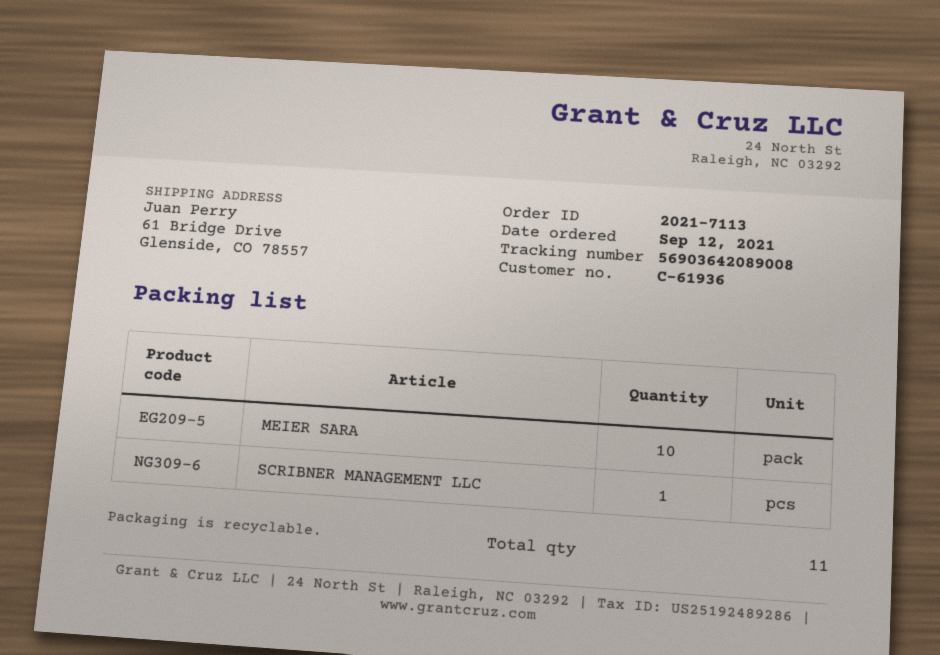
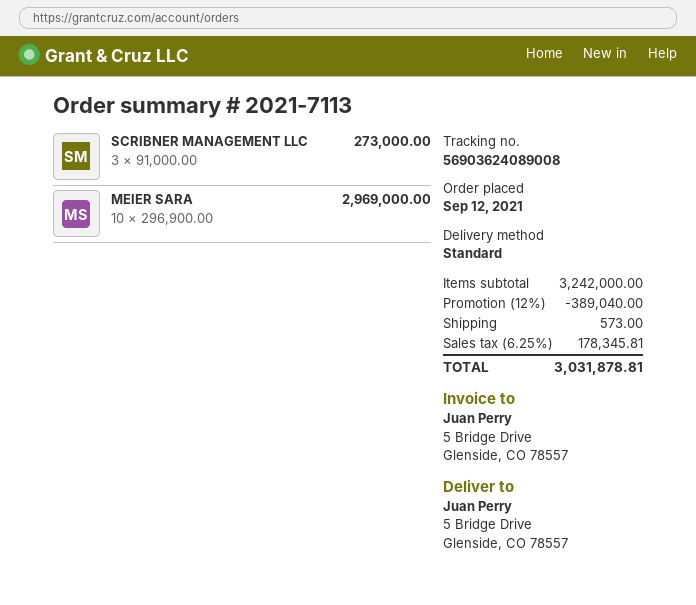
tracking number: 56903642089008 -> 56903624089008
ship to: 61 Bridge Drive, Glenside, CO 78557 -> 5 Bridge Drive, Glenside, CO 78557
SCRIBNER MANAGEMENT LLC: 1 -> 3

